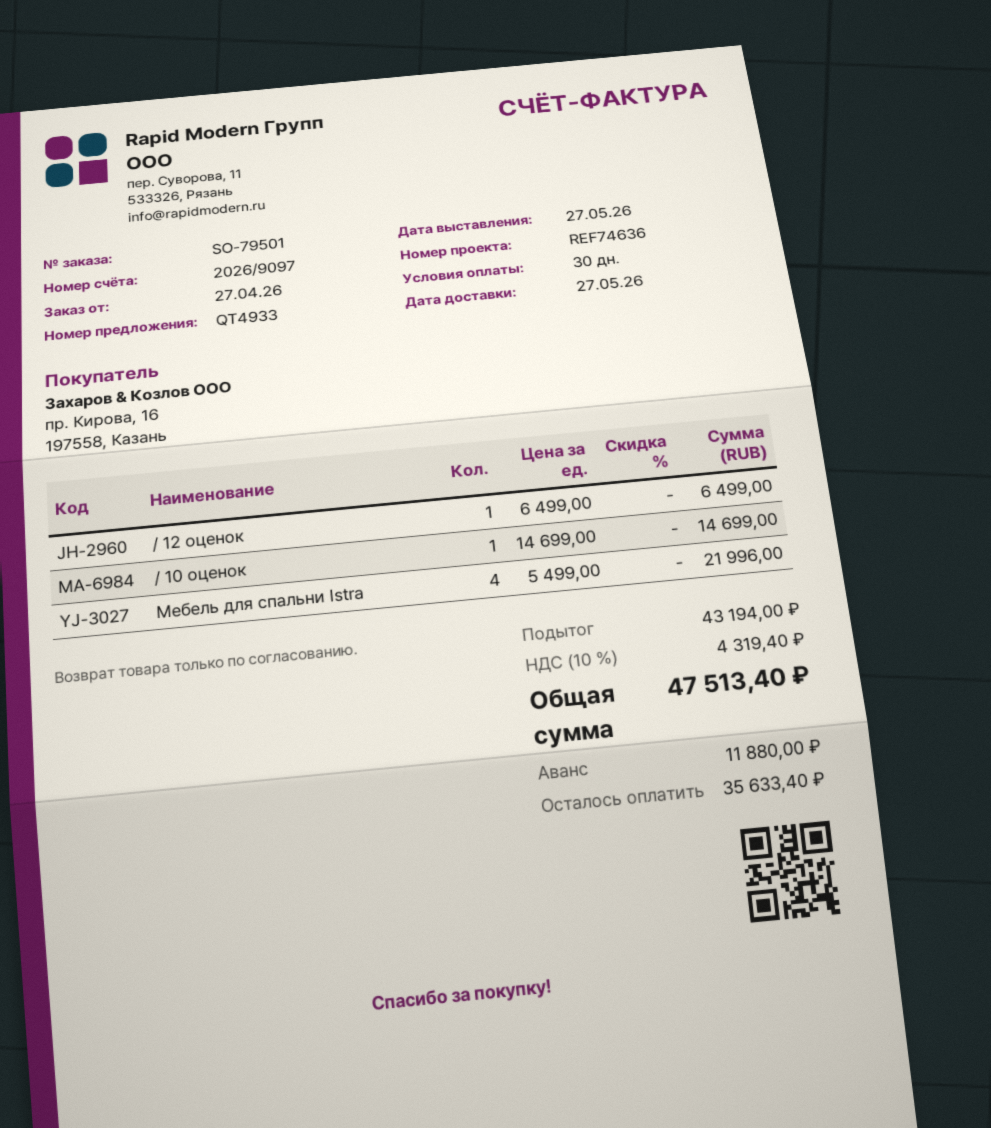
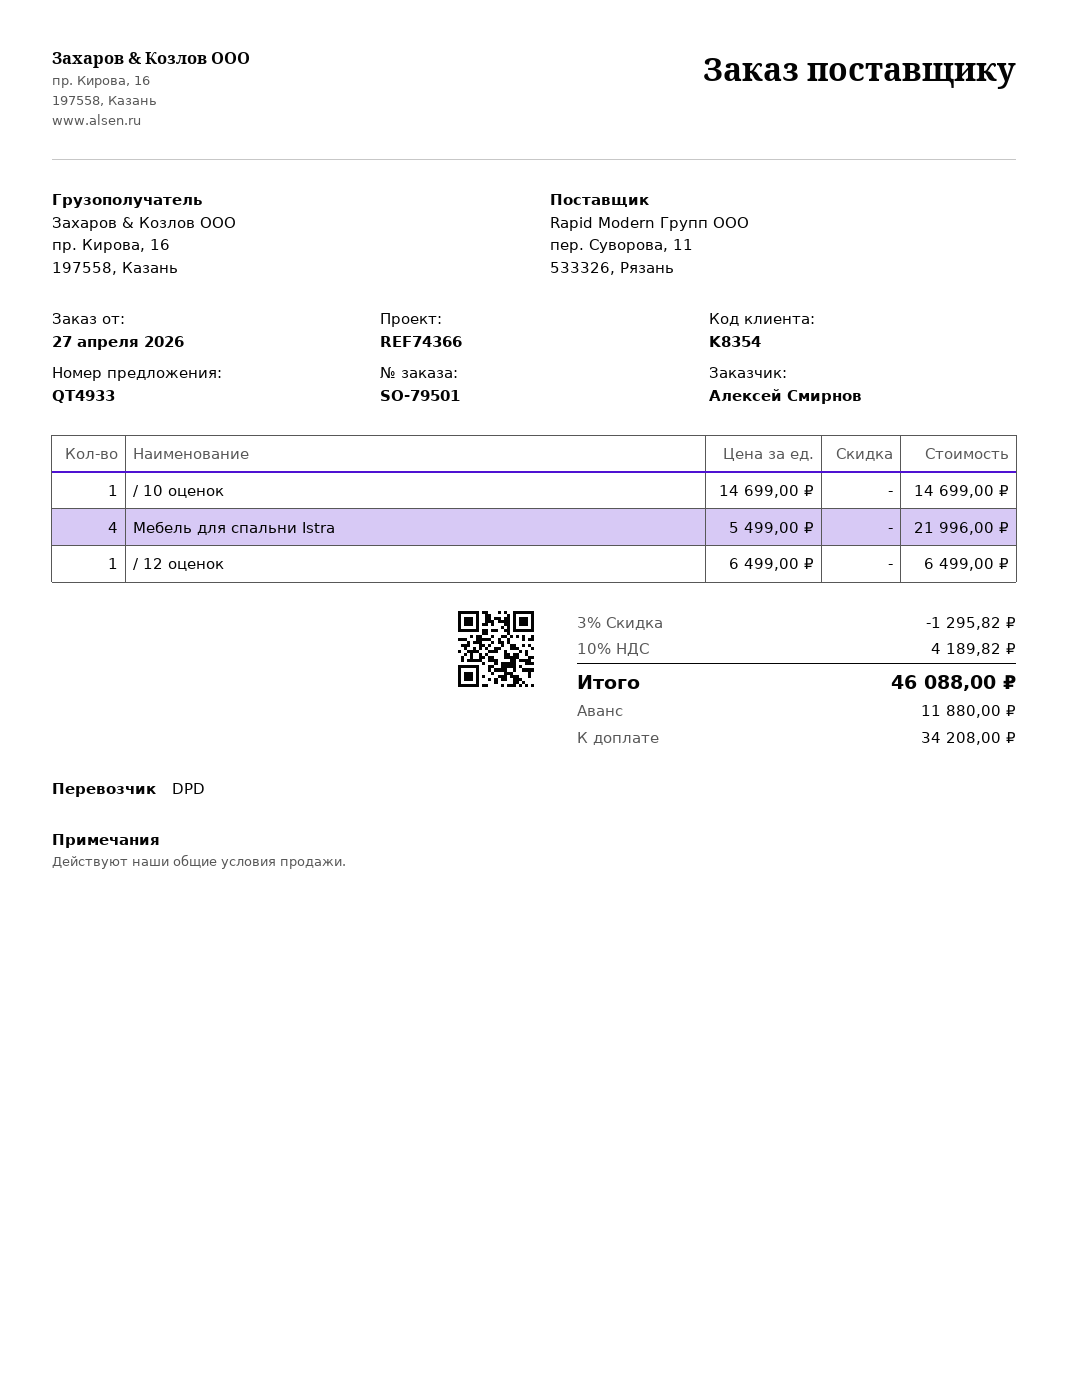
reference: REF74636 -> REF74366
discount: none -> 3% = 1295.82
tax: 10% = 4319.40 -> 10% = 4189.82
total: 47513.40 -> 46088.00
balance: 35633.40 -> 34208.00

